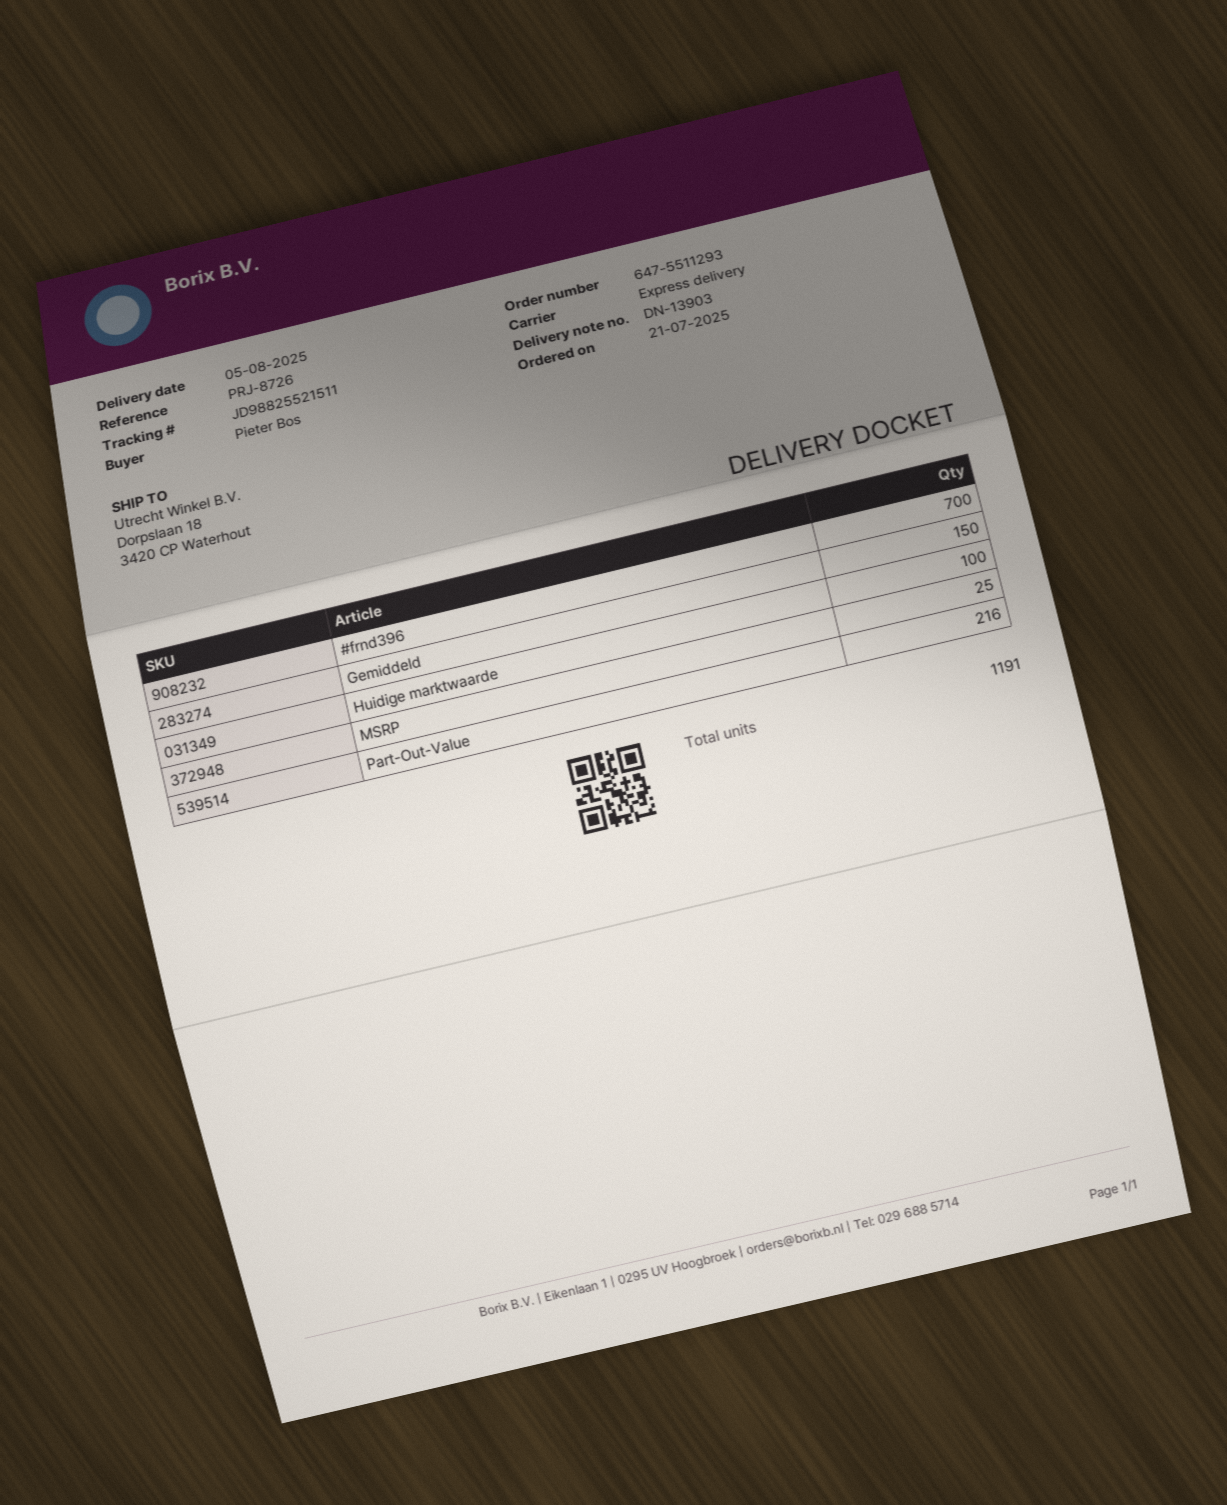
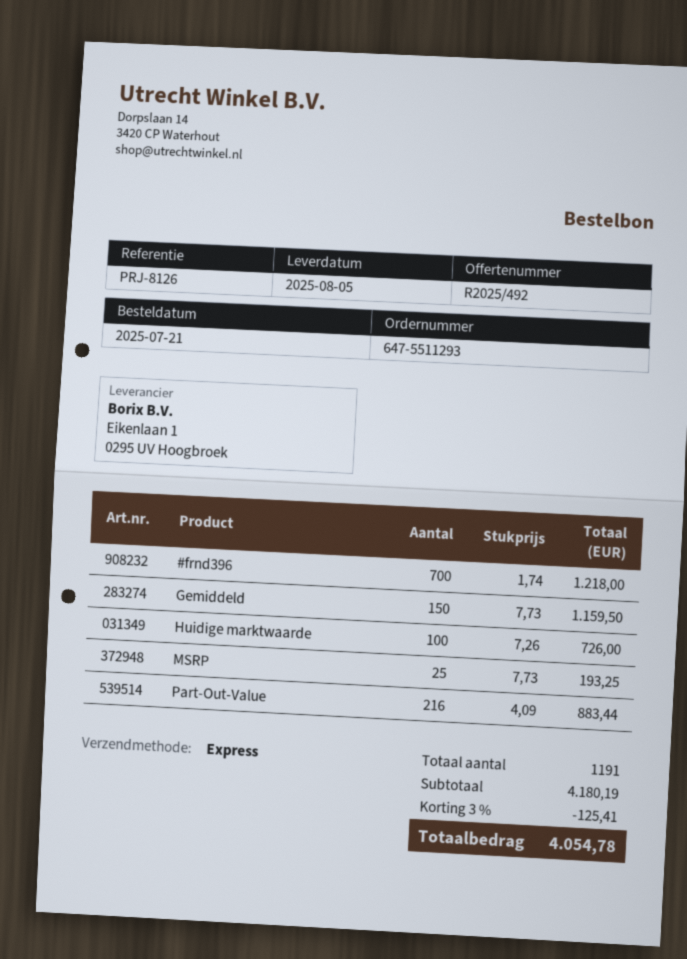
reference: PRJ-8726 -> PRJ-8126

